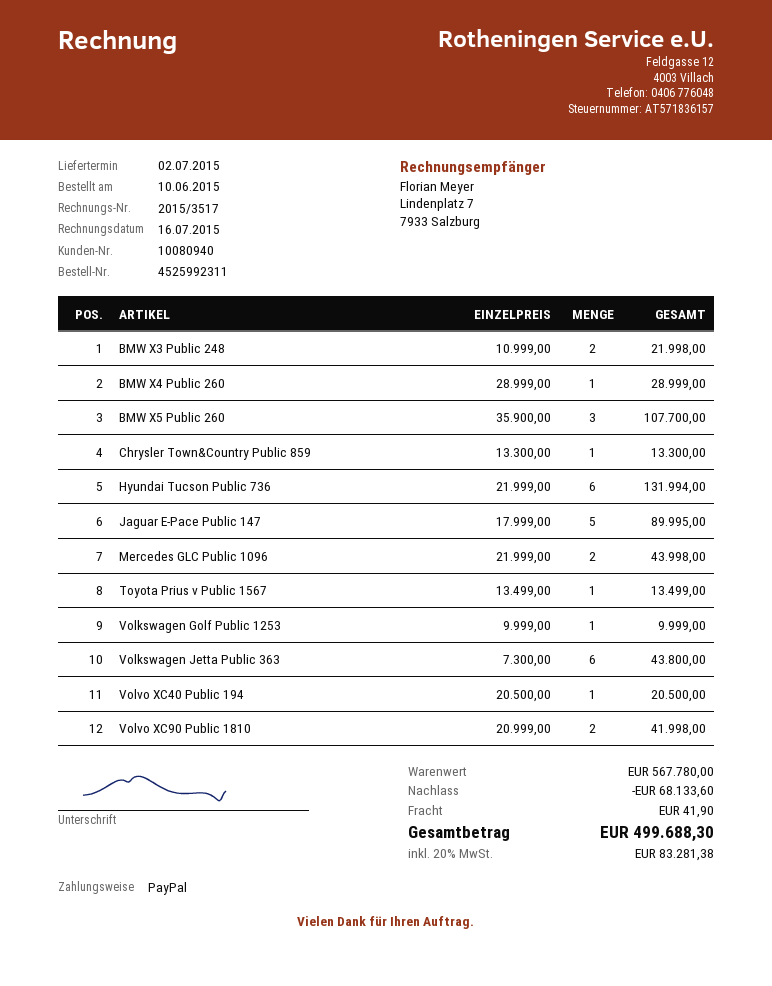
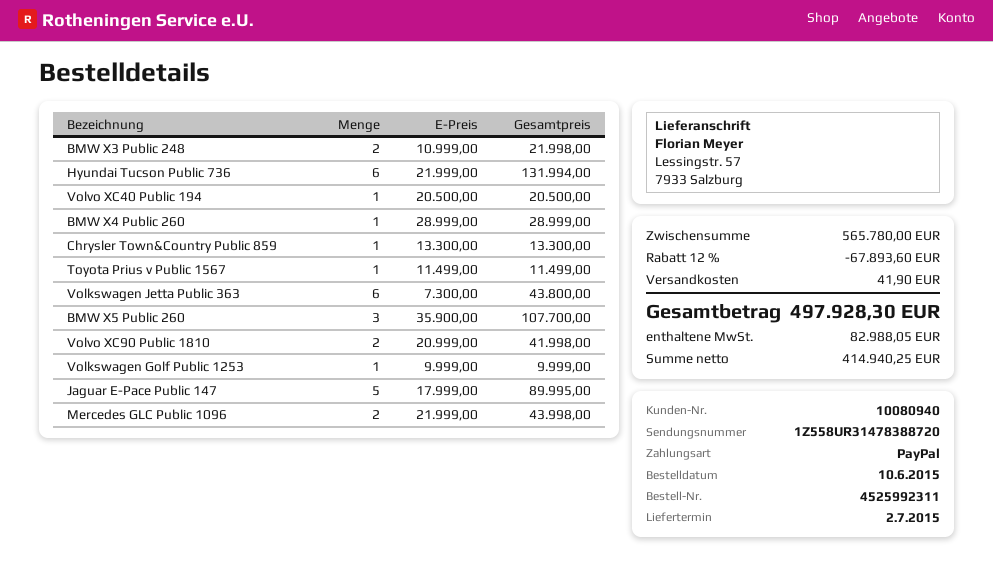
Toyota Prius v Public 1567: 1 x 13499.00 = 13499.00 -> 1 x 11499.00 = 11499.00
subtotal: 567780.00 -> 565780.00
discount: 68133.60 -> 67893.60
tax: 83281.38 -> 82988.05
total: 499688.30 -> 497928.30

